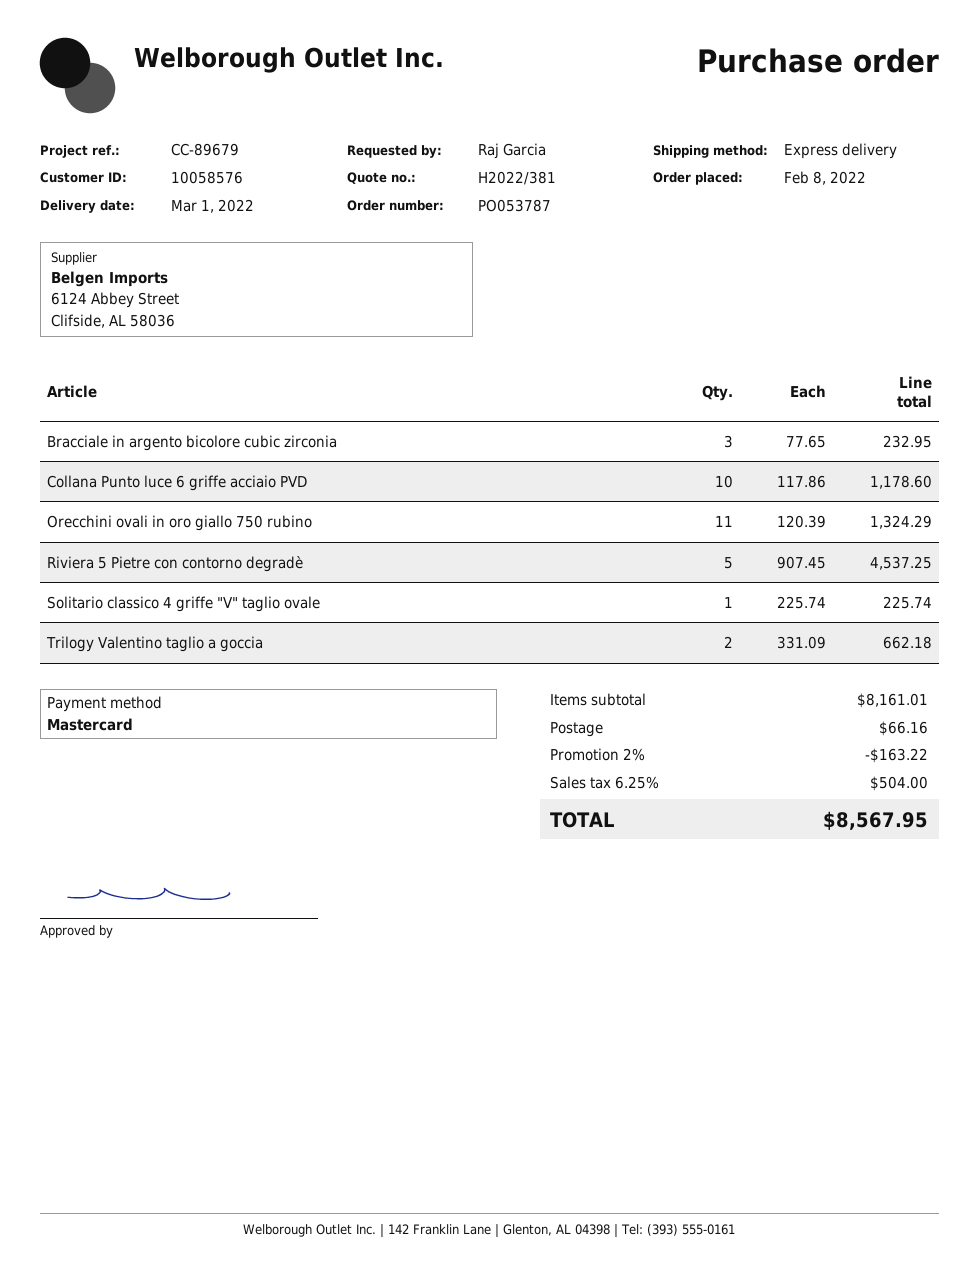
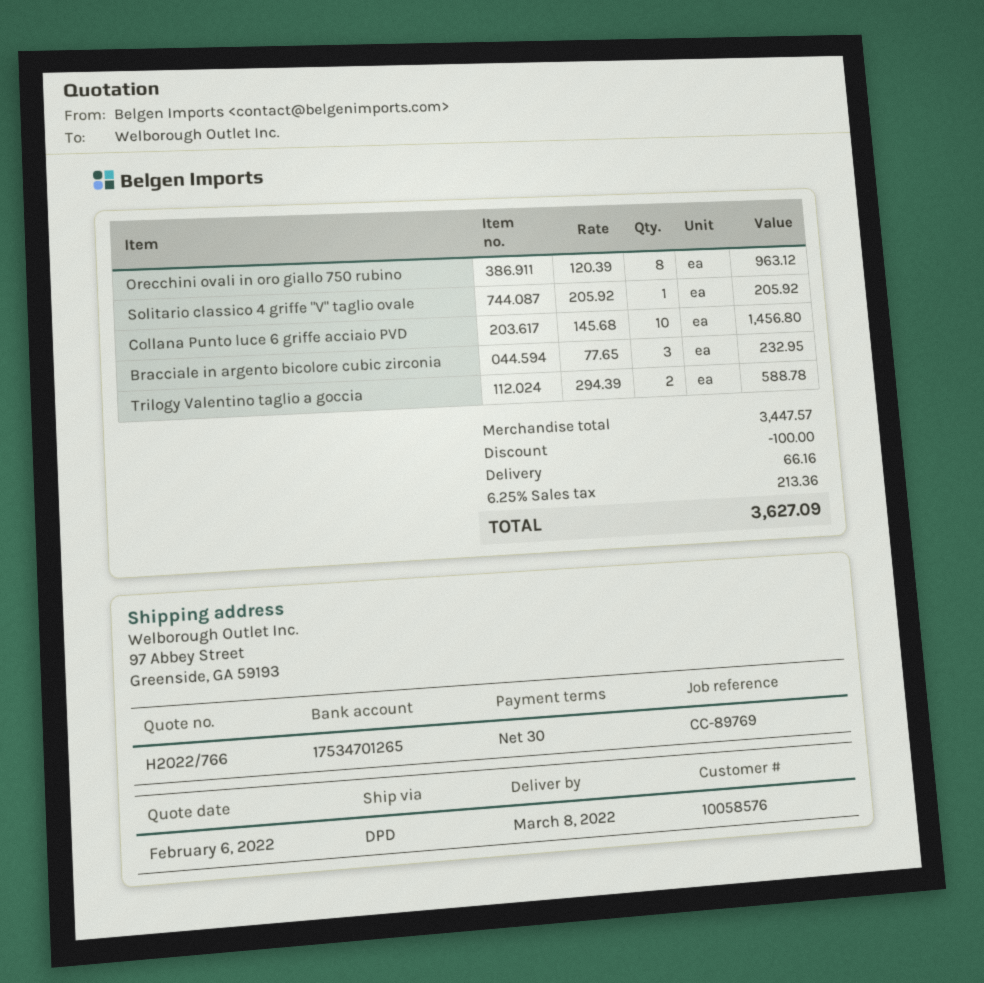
quote number: H2022/381 -> H2022/766
delivery date: 2022-03-01 -> 2022-03-08
reference: CC-89679 -> CC-89769
shipping method: express -> DPD
Collana Punto luce 6 griffe acciaio PVD: 10 x 117.86 = 1178.60 -> 10 x 145.68 = 1456.80
Orecchini ovali in oro giallo 750 rubino: 11 x 120.39 = 1324.29 -> 8 x 120.39 = 963.12
Riviera 5 Pietre con contorno degradè: 5 x 907.45 = 4537.25 -> none
Solitario classico 4 griffe "V" taglio ovale: 1 x 225.74 = 225.74 -> 1 x 205.92 = 205.92
Trilogy Valentino taglio a goccia: 2 x 331.09 = 662.18 -> 2 x 294.39 = 588.78
subtotal: 8161.01 -> 3447.57
discount: 163.22 -> 100.00
tax: 6.25% = 504.00 -> 6.25% = 213.36
total: 8567.95 -> 3627.09

